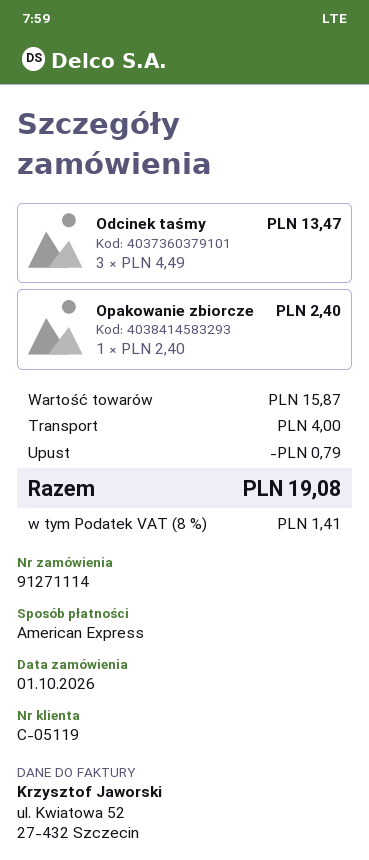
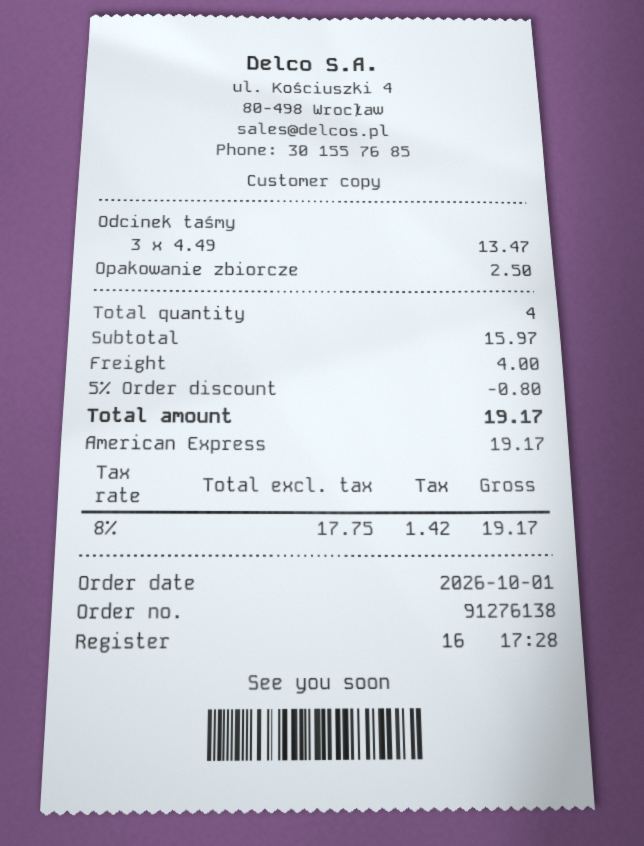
order number: 91271114 -> 91276138
Opakowanie zbiorcze: 1 x 2.40 = 2.40 -> 1 x 2.50 = 2.50
subtotal: 15.87 -> 15.97
discount: 0.79 -> 0.80
tax: 8% = 1.41 -> 8% = 1.42
total: 19.08 -> 19.17

